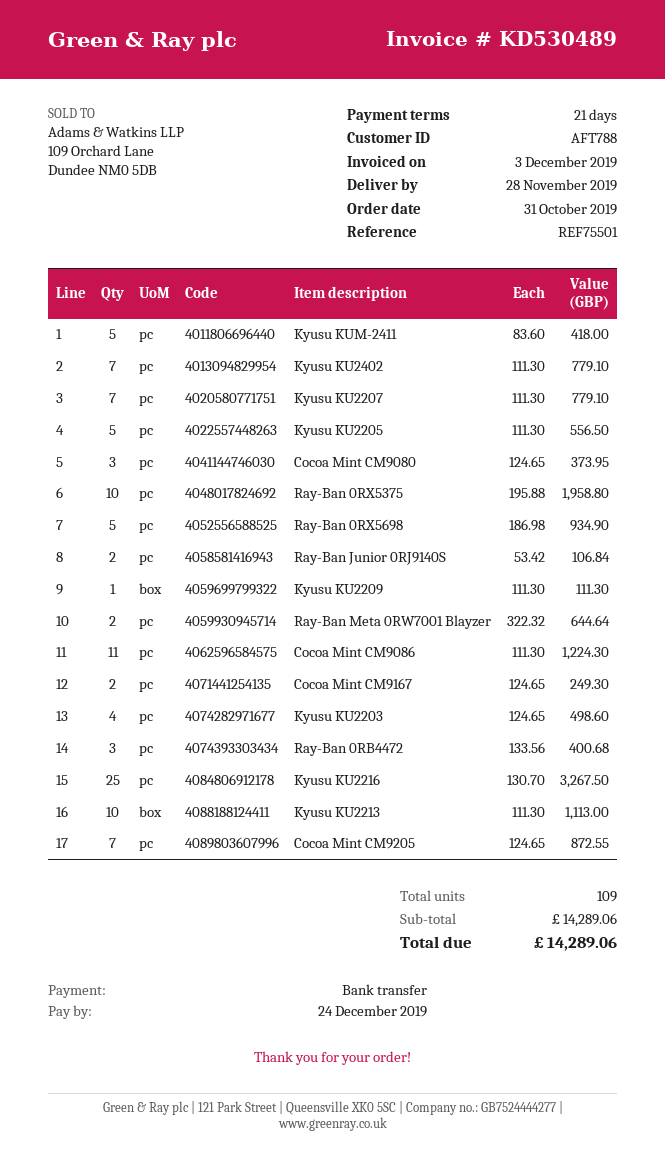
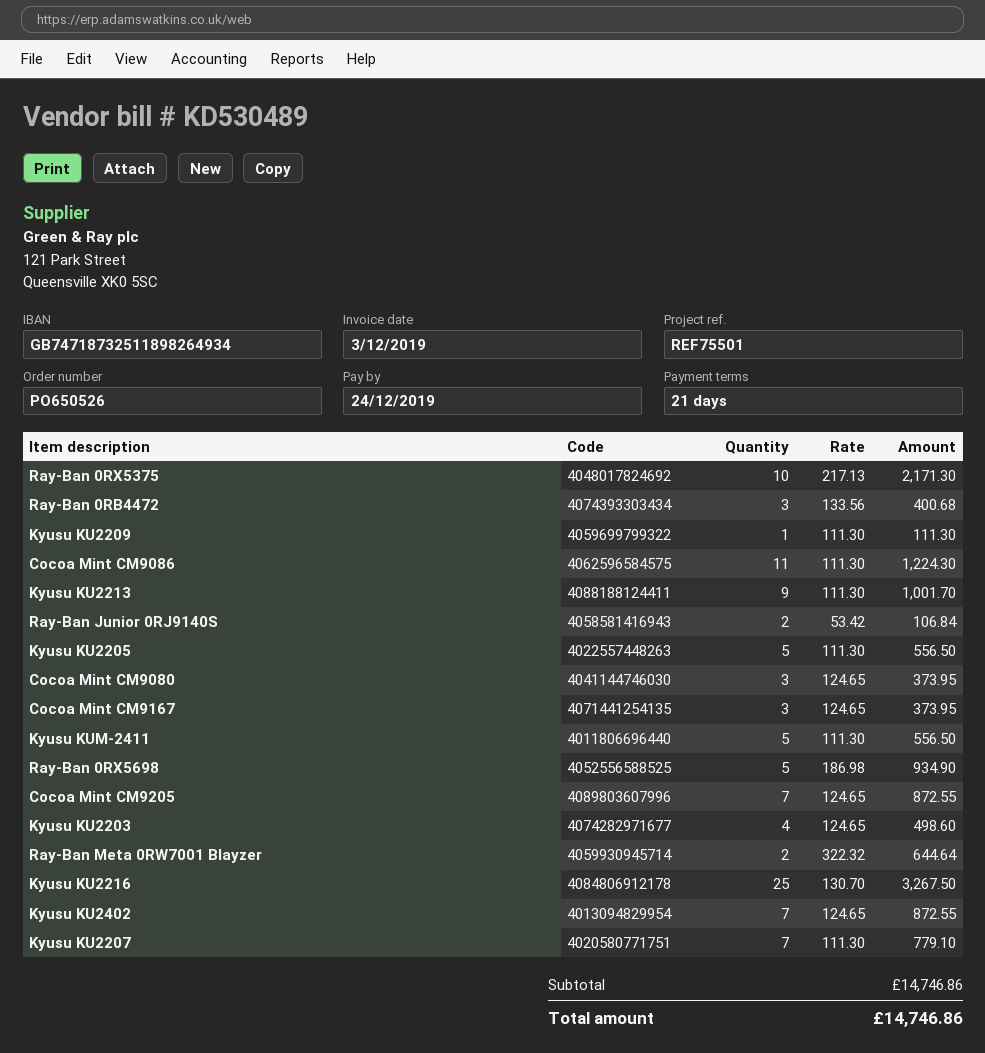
Kyusu KUM-2411: 5 x 83.60 = 418.00 -> 5 x 111.30 = 556.50
Kyusu KU2402: 7 x 111.30 = 779.10 -> 7 x 124.65 = 872.55
Ray-Ban 0RX5375: 10 x 195.88 = 1958.80 -> 10 x 217.13 = 2171.30
Cocoa Mint CM9167: 2 x 124.65 = 249.30 -> 3 x 124.65 = 373.95
Kyusu KU2213: 10 x 111.30 = 1113.00 -> 9 x 111.30 = 1001.70
subtotal: 14289.06 -> 14746.86
total: 14289.06 -> 14746.86

